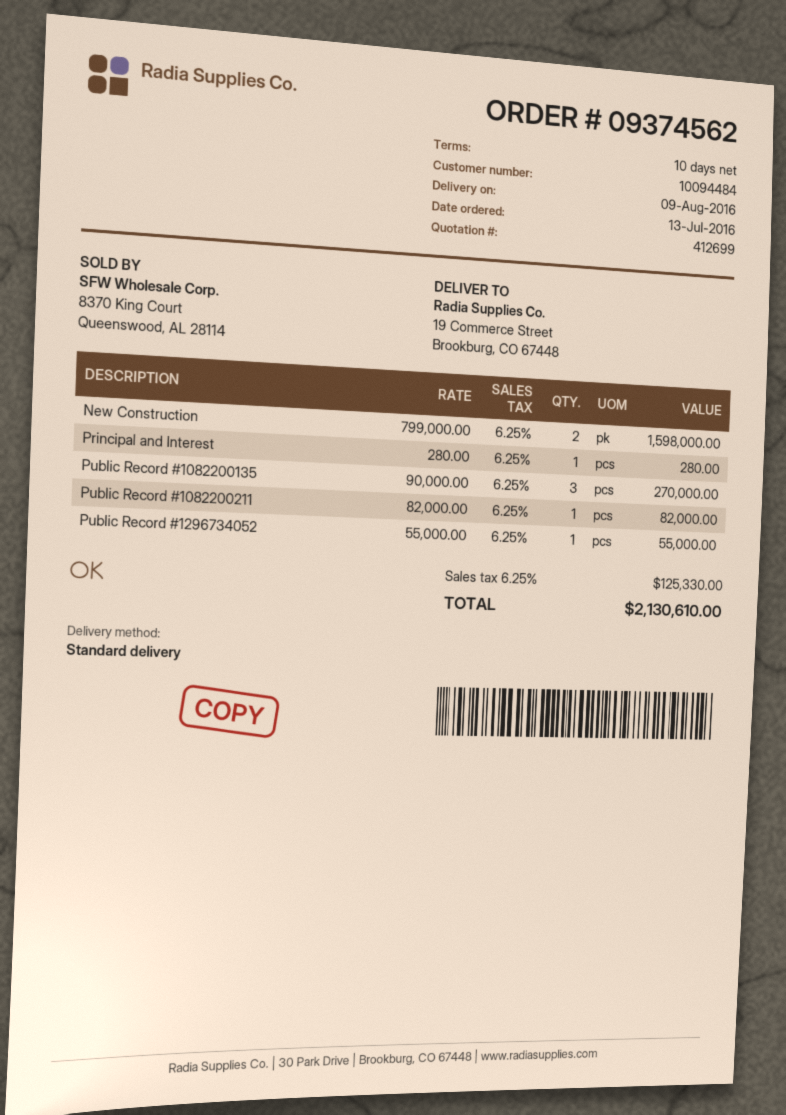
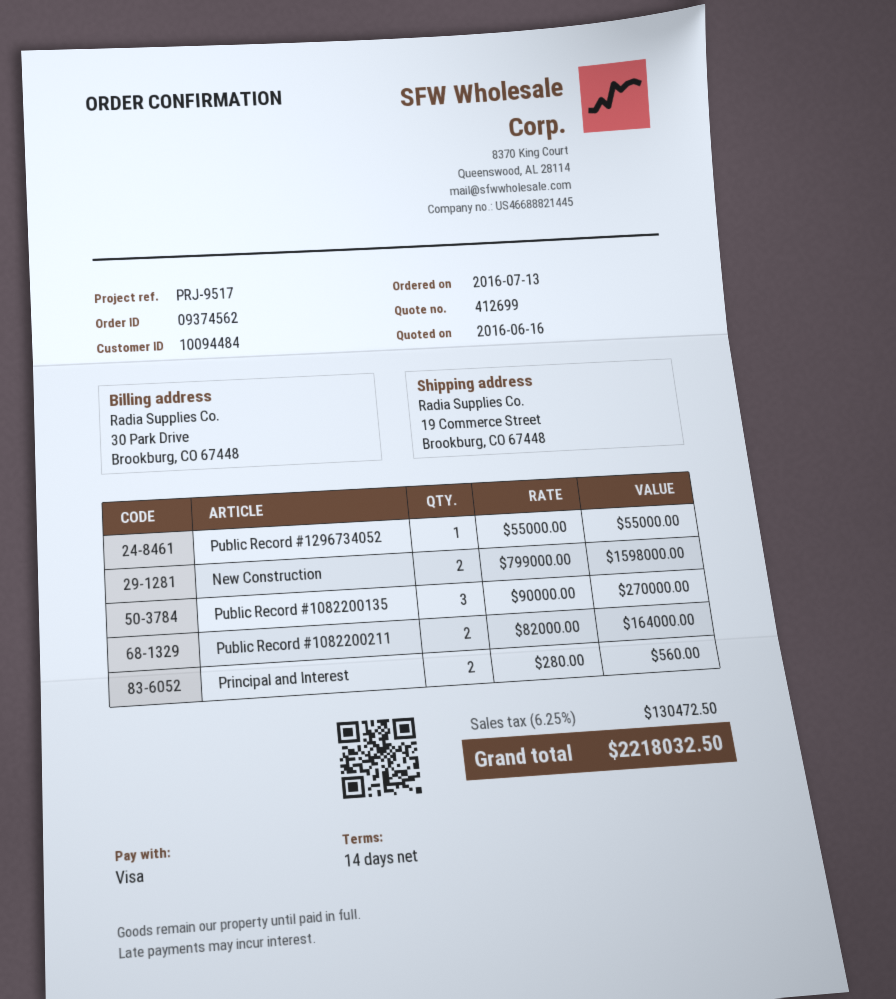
payment terms: 10 days -> 14 days
Principal and Interest: 1 x 280.00 = 280.00 -> 2 x 280.00 = 560.00
Public Record #1082200211: 1 x 82000.00 = 82000.00 -> 2 x 82000.00 = 164000.00
tax: 6.25% = 125330.00 -> 6.25% = 130472.50
total: 2130610.00 -> 2218032.50

